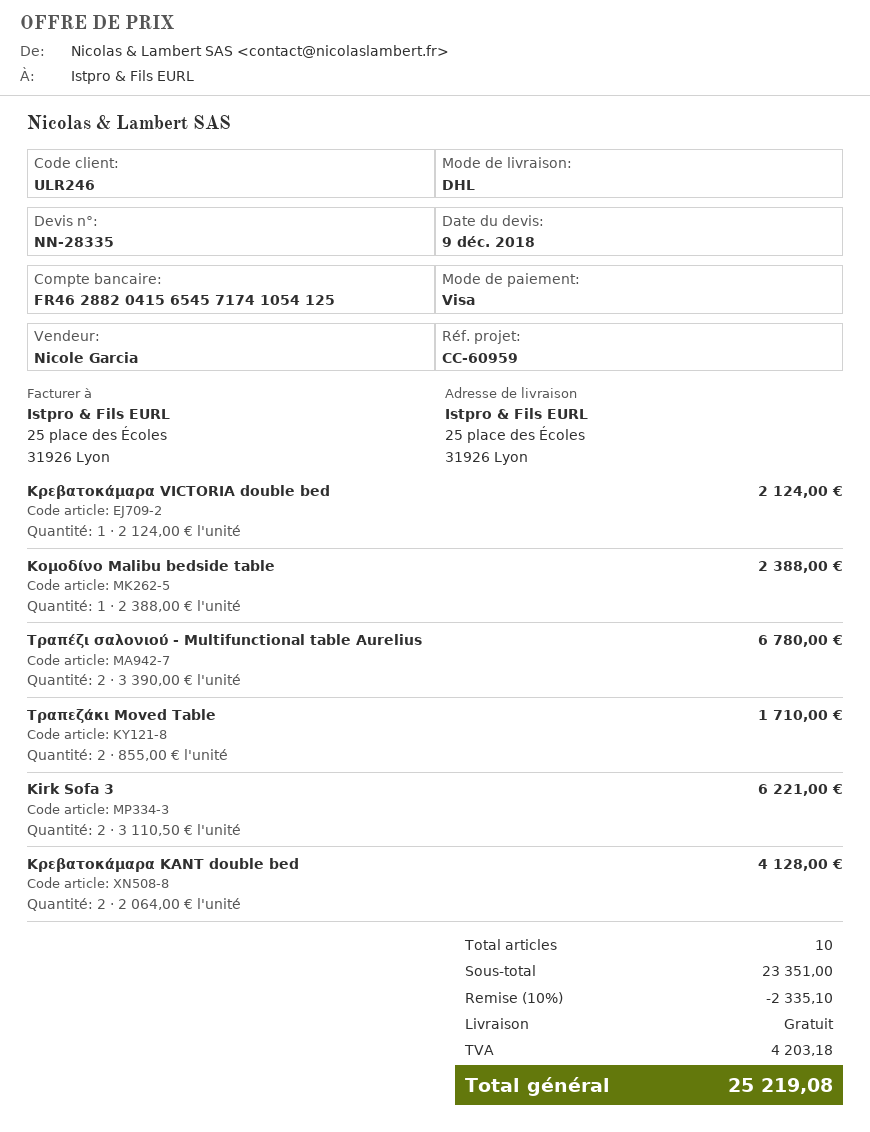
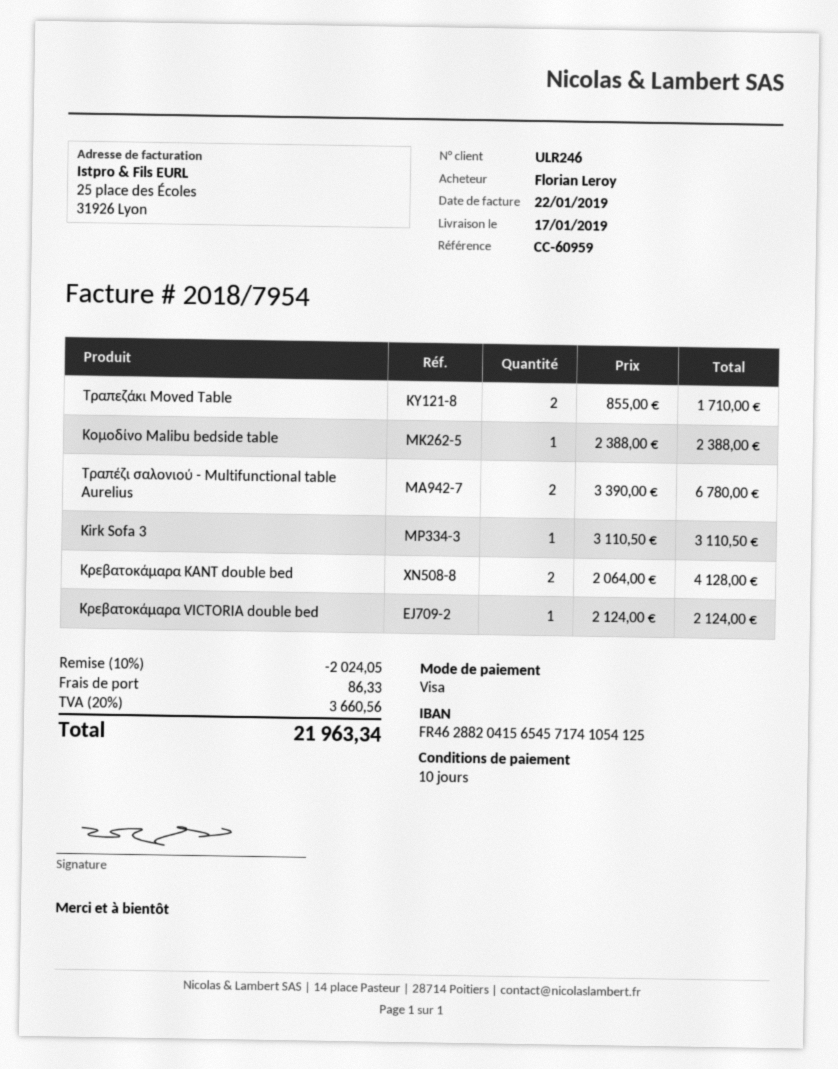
Kirk Sofa 3: 2 x 3110.50 = 6221.00 -> 1 x 3110.50 = 3110.50
discount: 10% = 2335.10 -> 10% = 2024.05
shipping: 0.00 -> 86.33
tax: 4203.18 -> 3660.56
total: 25219.08 -> 21963.34

